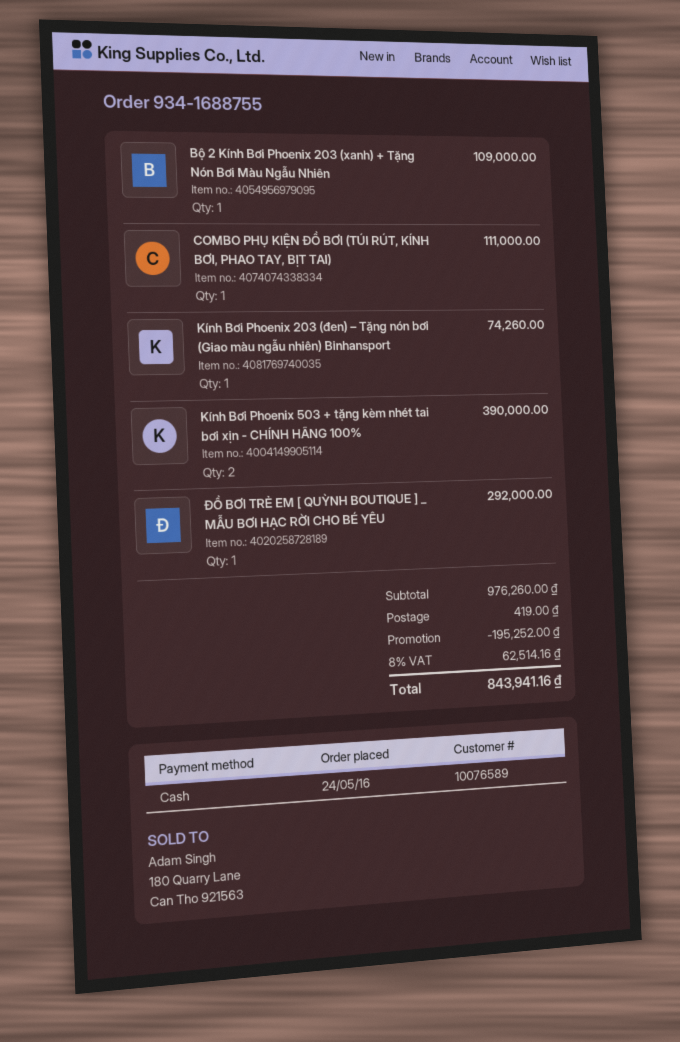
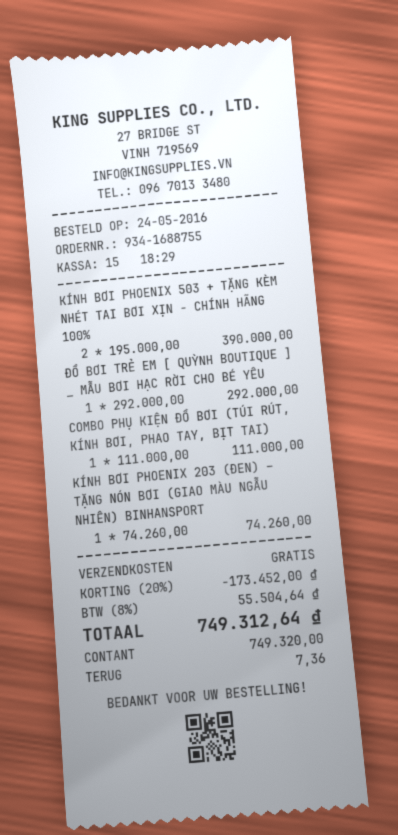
Bộ 2 Kính Bơi Phoenix 203 (xanh) + Tặng Nón Bơi Màu Ngẫu Nhiên: 1 for 109000.00 -> none
discount: 195252.00 -> 173452.00
shipping: 419.00 -> 0.00
tax: 8% = 62514.16 -> 8% = 55504.64
total: 843941.16 -> 749312.64

